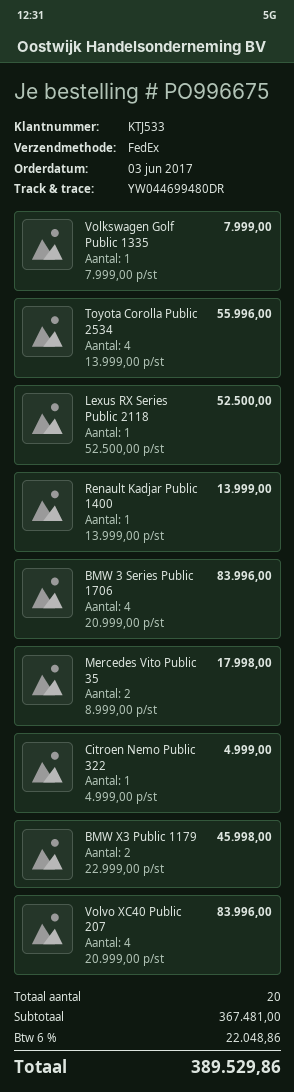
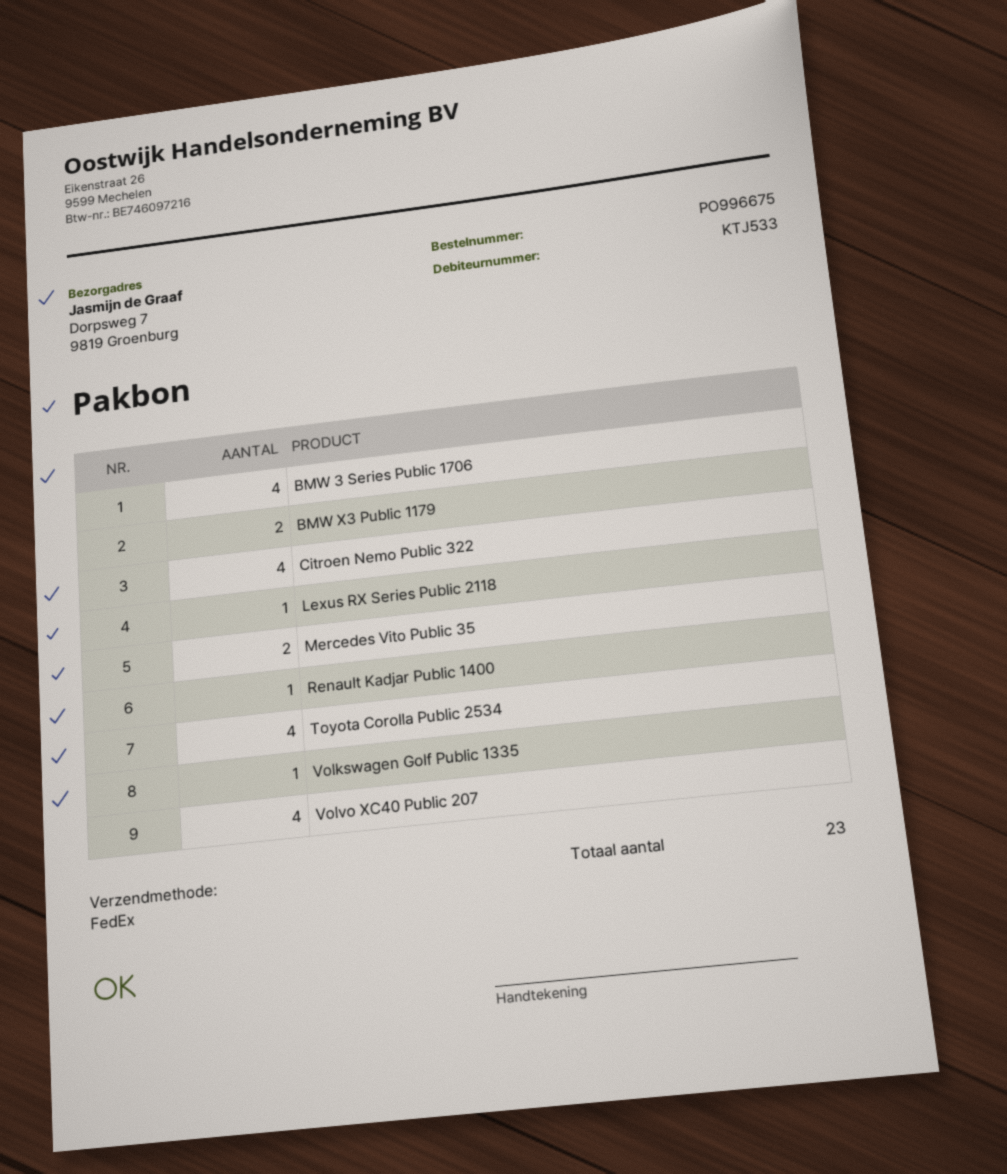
Citroen Nemo Public 322: 1 -> 4
total quantity: 20 -> 23

